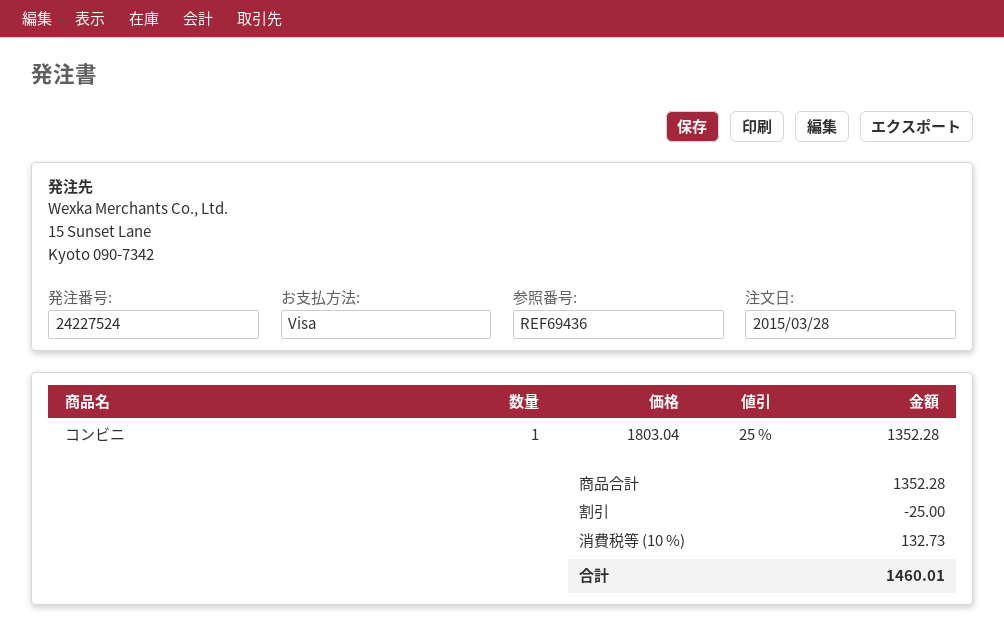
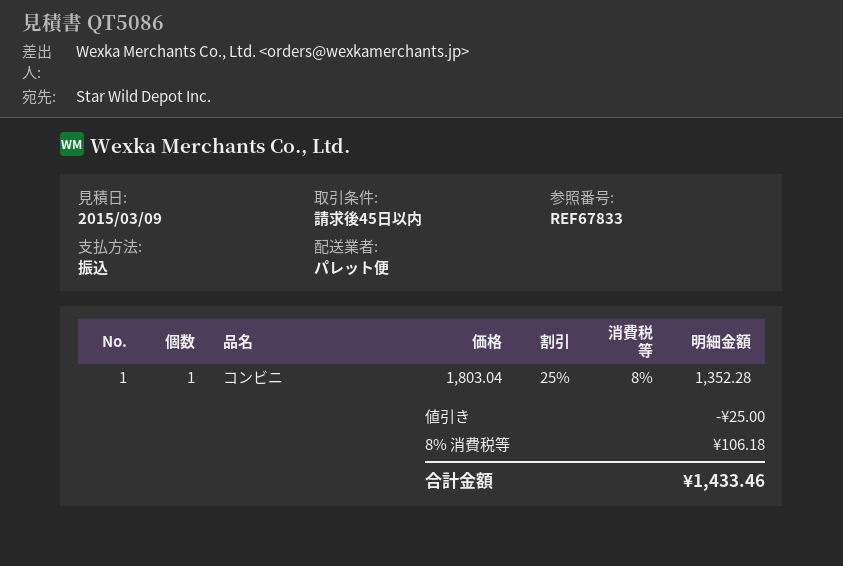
reference: REF69436 -> REF67833
payment method: Visa -> bank transfer
tax: 10% = 132.73 -> 8% = 106.18
total: 1460.01 -> 1433.46

